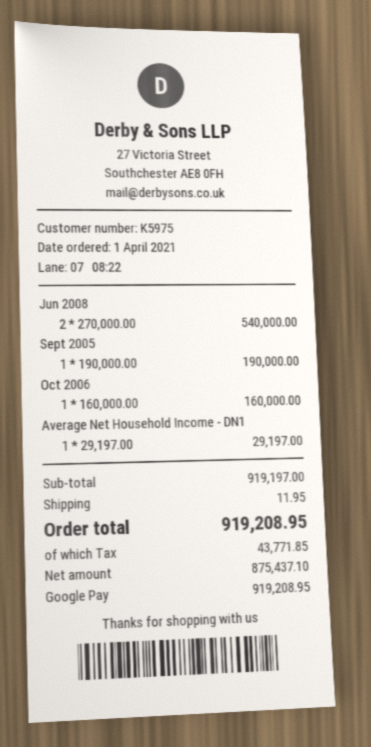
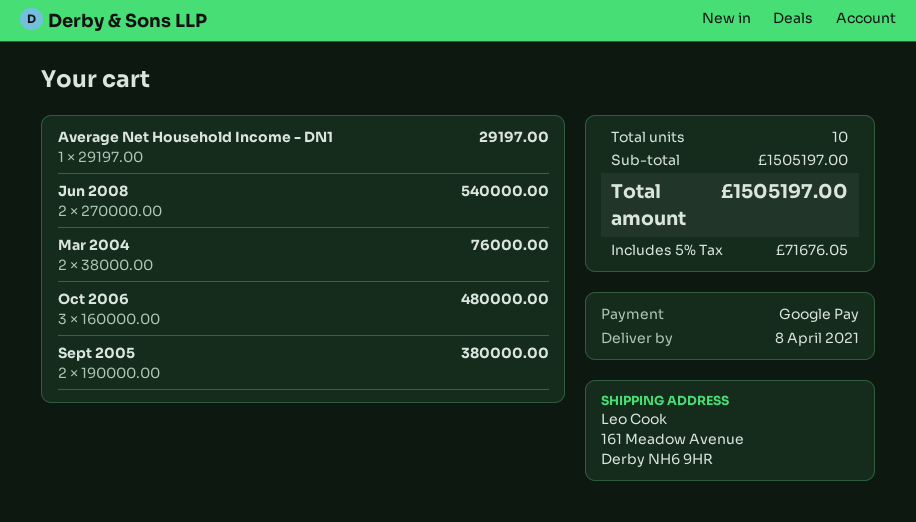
Sept 2005: 1 x 190000.00 = 190000.00 -> 2 x 190000.00 = 380000.00
Oct 2006: 1 x 160000.00 = 160000.00 -> 3 x 160000.00 = 480000.00
Mar 2004: none -> 2 x 38000.00 = 76000.00
subtotal: 919197.00 -> 1505197.00
shipping: 11.95 -> none
tax: 43771.85 -> 71676.05
total: 919208.95 -> 1505197.00

